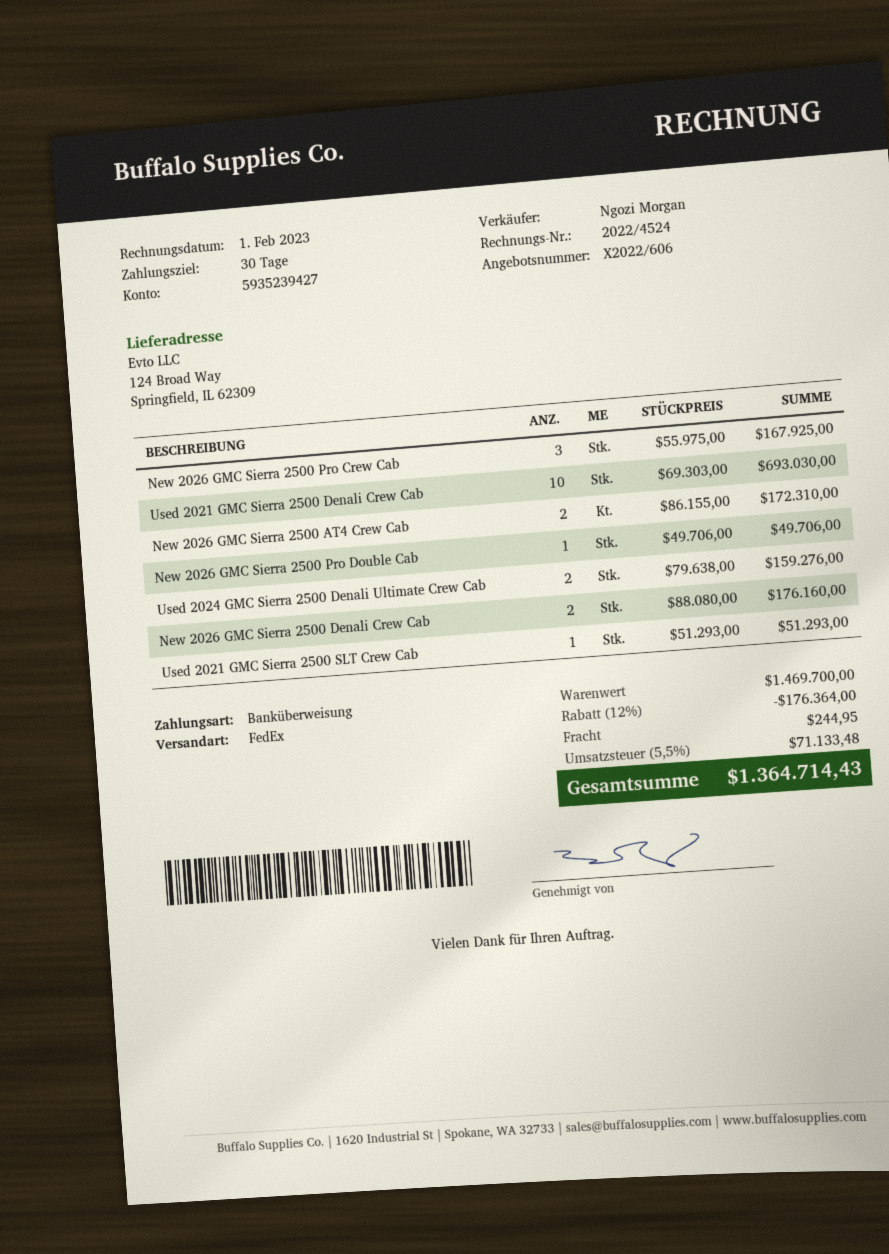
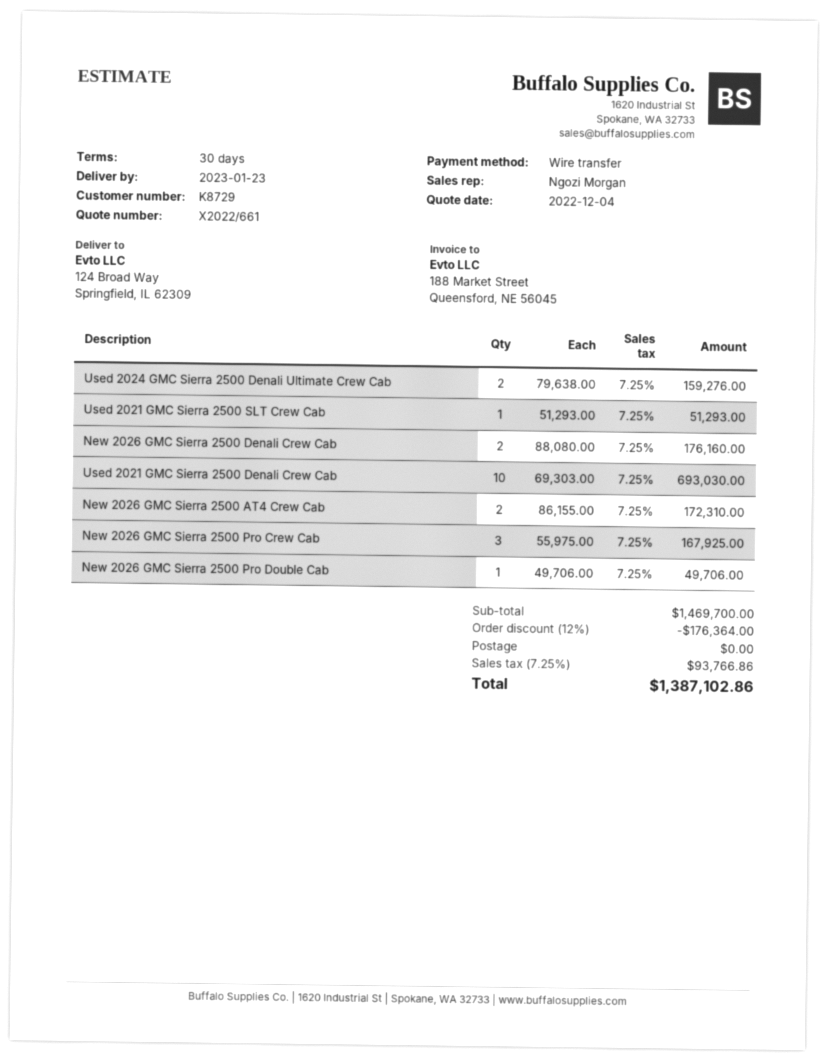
quote number: X2022/606 -> X2022/661
shipping: 244.95 -> 0.00
tax: 5.5% = 71133.48 -> 7.25% = 93766.86
total: 1364714.43 -> 1387102.86

